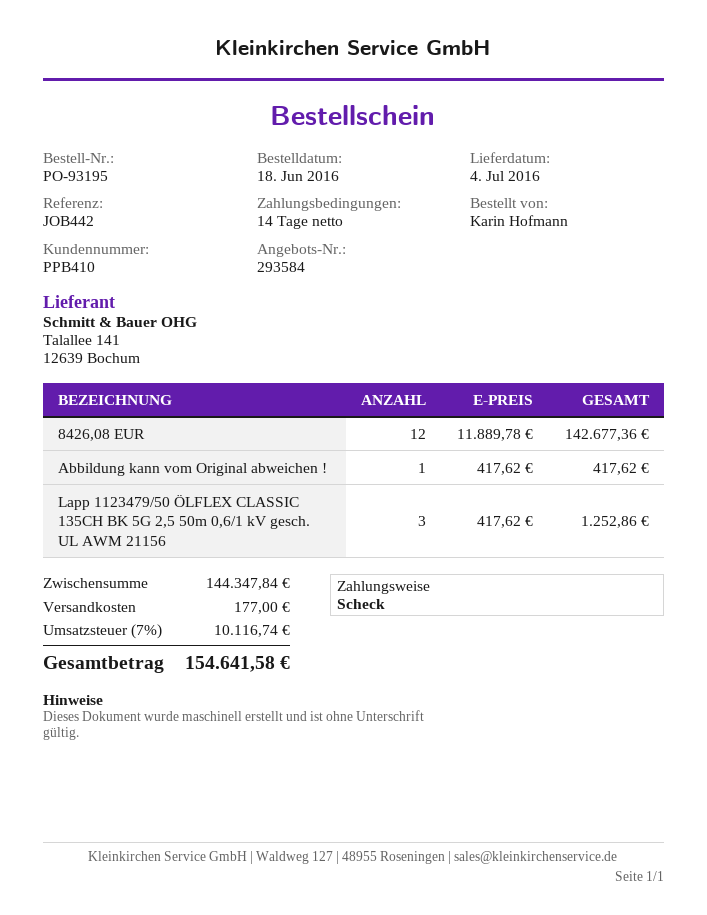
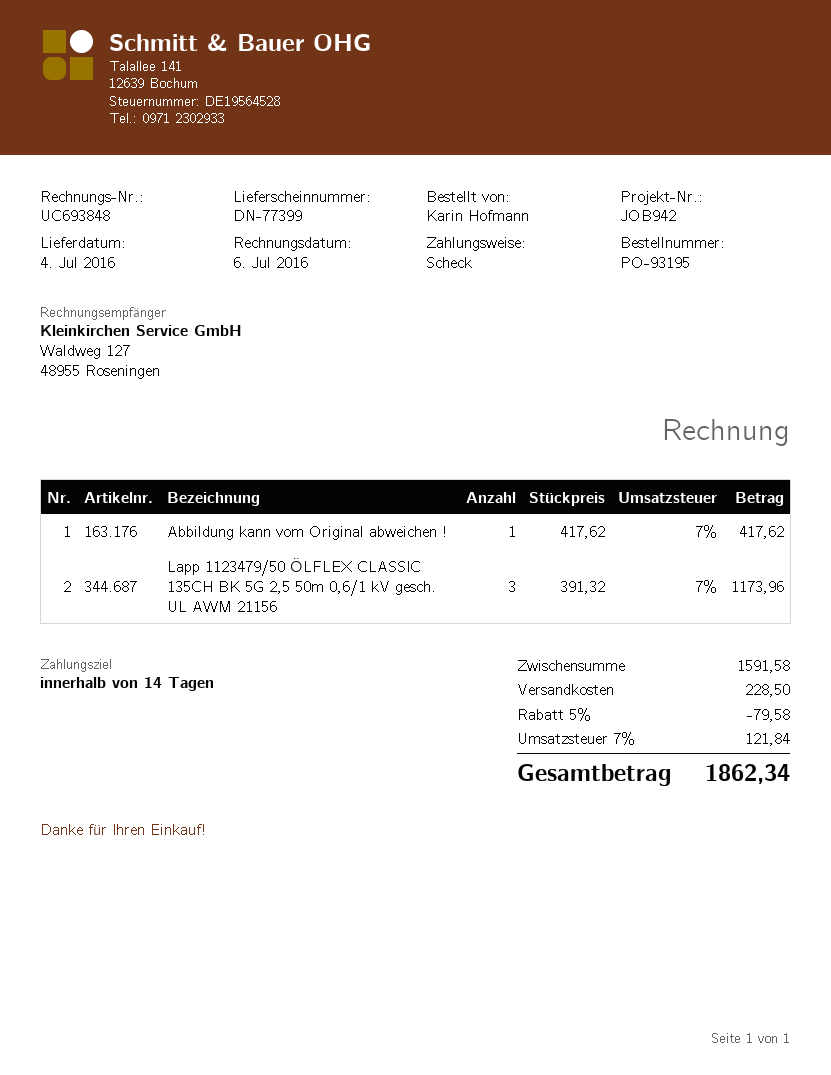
reference: JOB442 -> JOB942
8426,08 EUR: 12 x 11889.78 = 142677.36 -> none
Lapp 1123479/50 ÖLFLEX CLASSIC 135CH BK 5G 2,5 50m 0,6/1 kV gesch. UL AWM 21156: 3 x 417.62 = 1252.86 -> 3 x 391.32 = 1173.96
subtotal: 144347.84 -> 1591.58
discount: none -> 5% = 79.58
shipping: 177.00 -> 228.50
tax: 7% = 10116.74 -> 7% = 121.84
total: 154641.58 -> 1862.34

